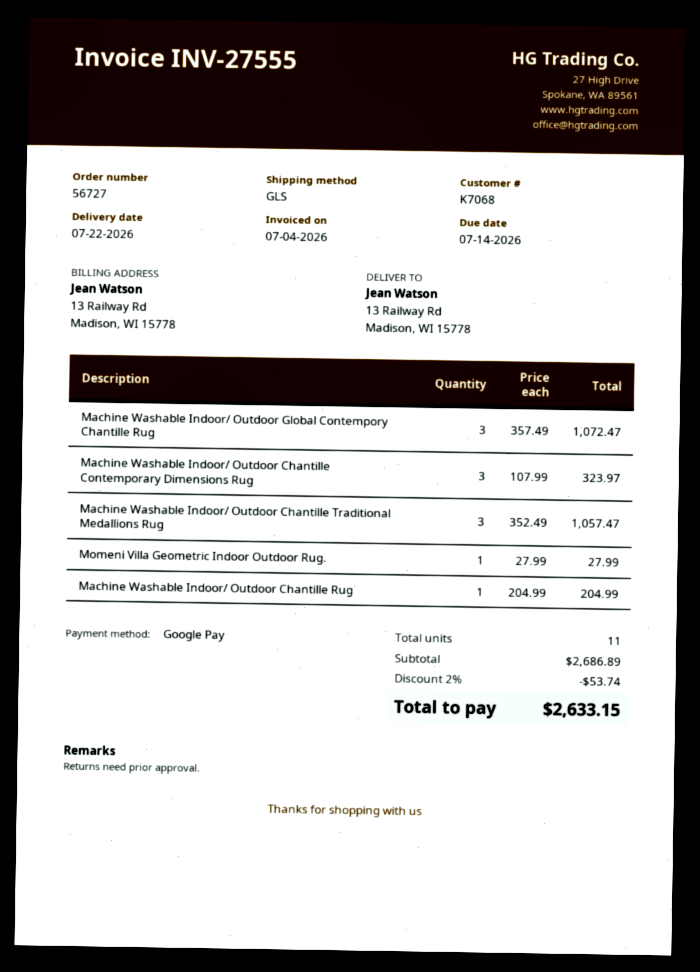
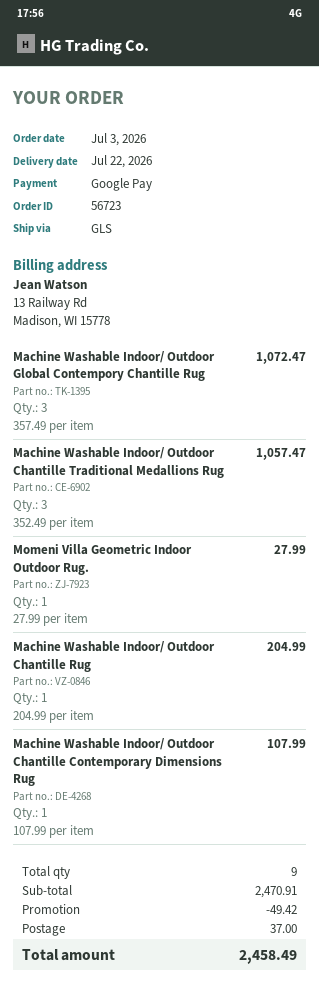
order number: 56727 -> 56723
Machine Washable Indoor/ Outdoor Chantille Contemporary Dimensions Rug: 3 x 107.99 = 323.97 -> 1 x 107.99 = 107.99
total quantity: 11 -> 9
subtotal: 2686.89 -> 2470.91
discount: 53.74 -> 49.42
shipping: none -> 37.00
total: 2633.15 -> 2458.49

